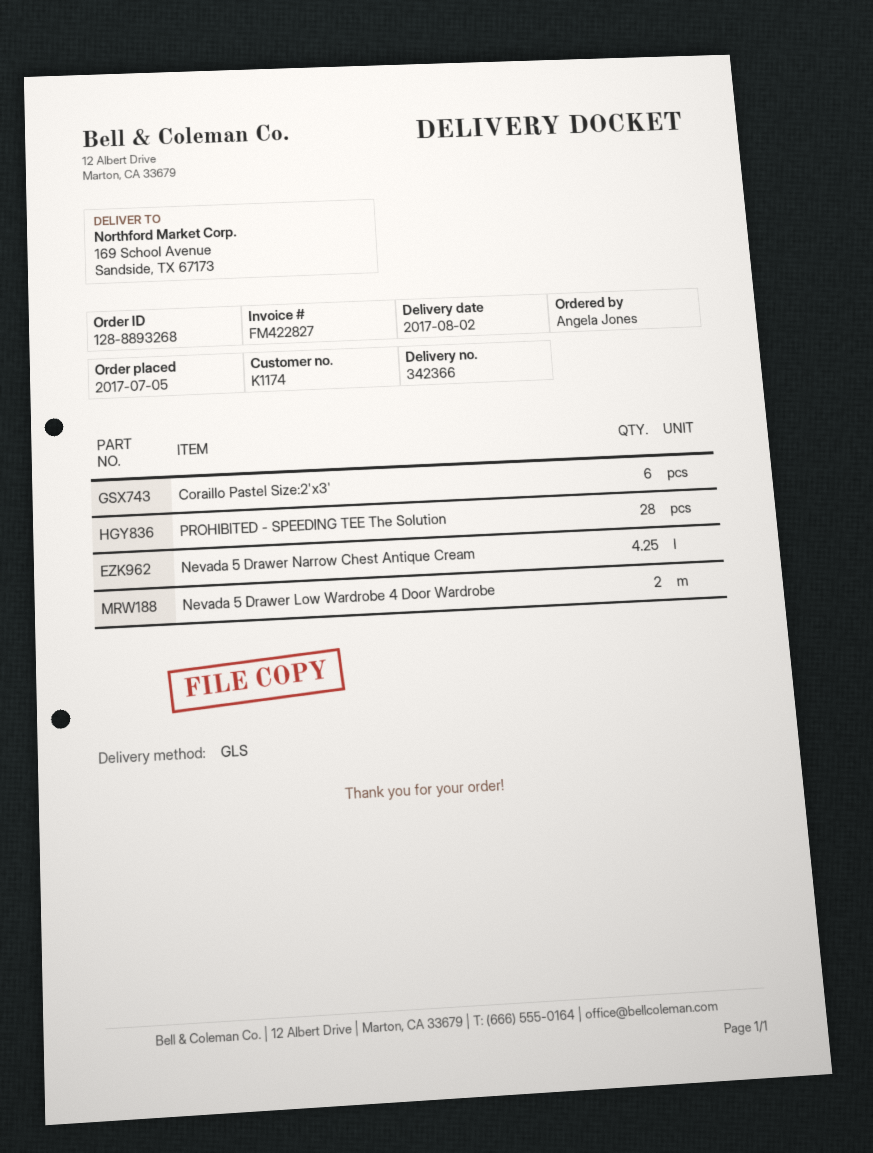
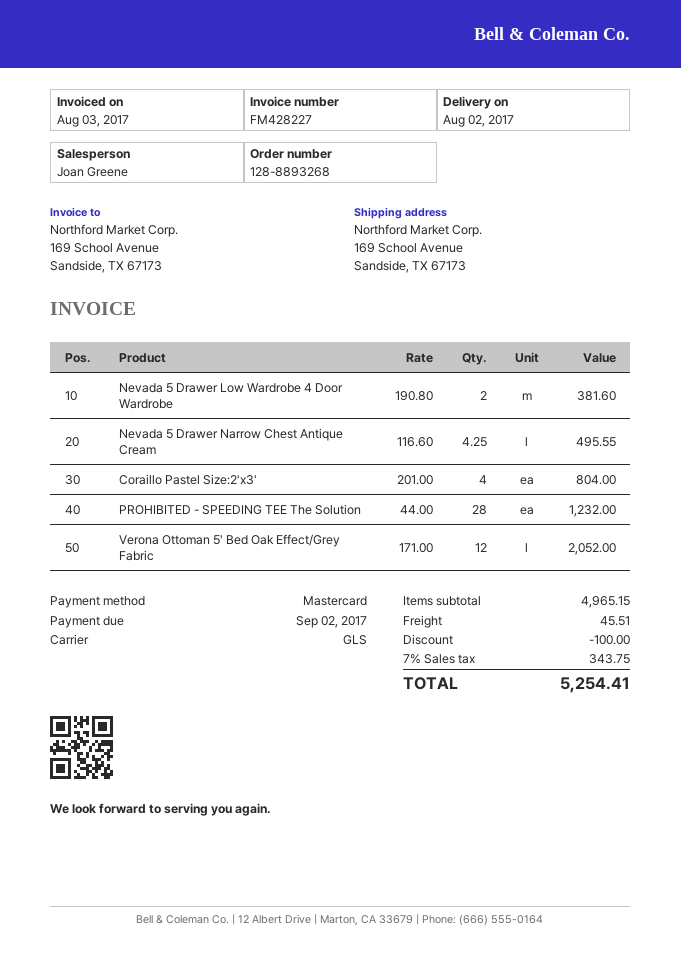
invoice number: FM422827 -> FM428227
Coraillo Pastel Size:2'x3': 6 -> 4
Verona Ottoman 5' Bed Oak Effect/Grey Fabric: none -> 12

